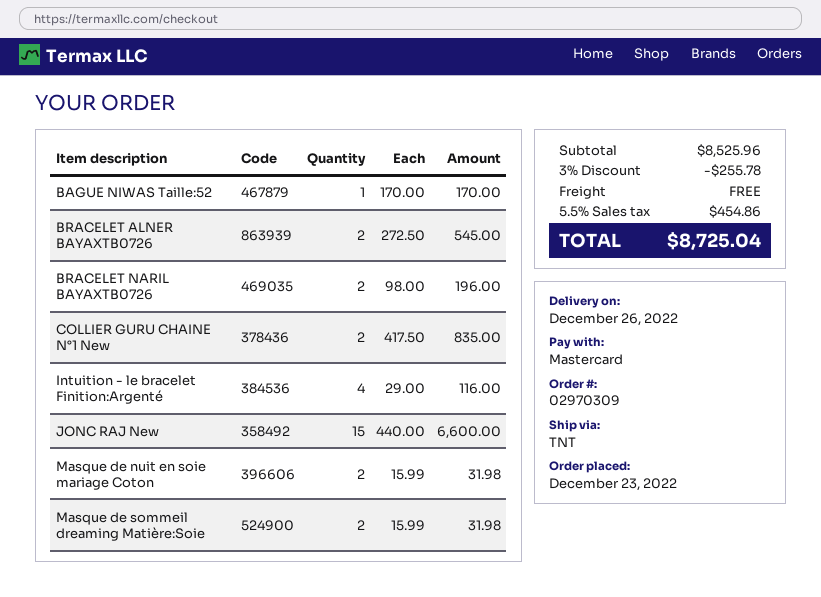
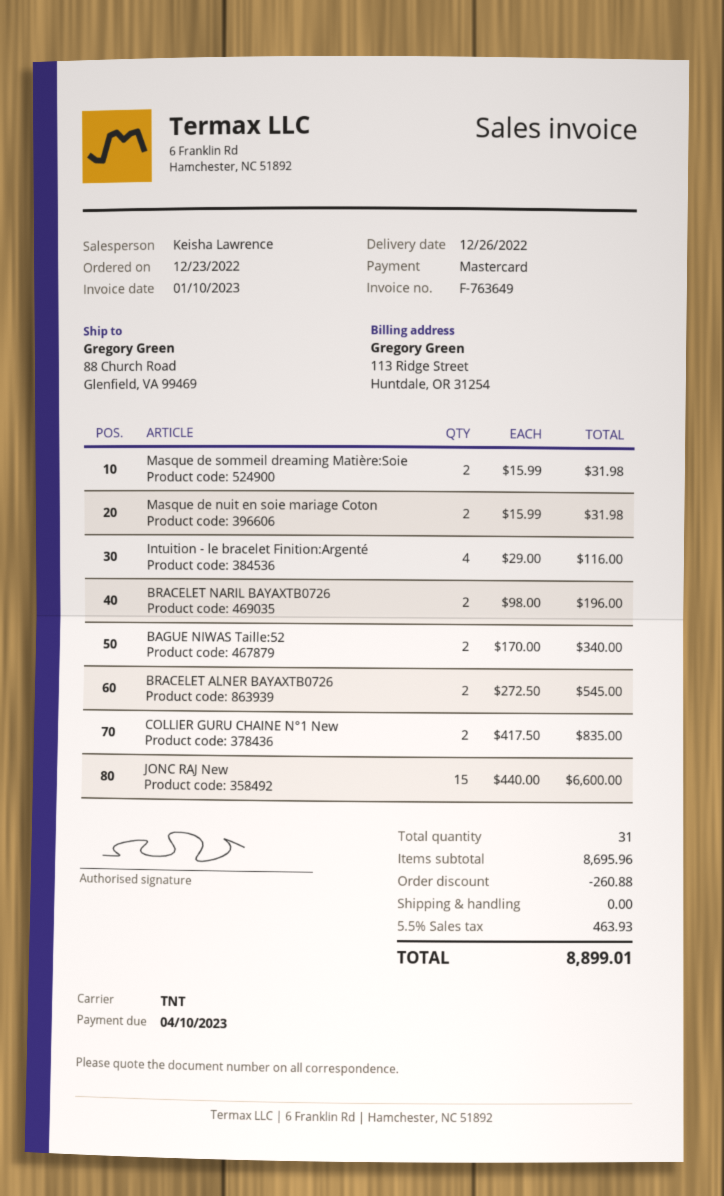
BAGUE NIWAS Taille:52: 1 x 170.00 = 170.00 -> 2 x 170.00 = 340.00
subtotal: 8525.96 -> 8695.96
discount: 255.78 -> 260.88
tax: 5.5% = 454.86 -> 5.5% = 463.93
total: 8725.04 -> 8899.01

